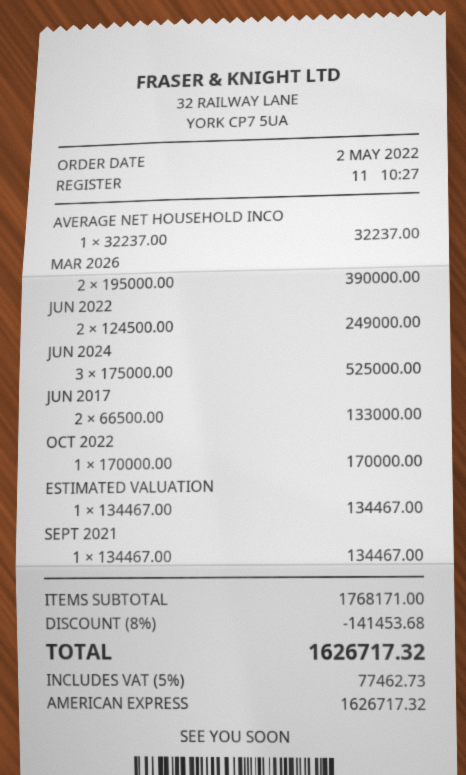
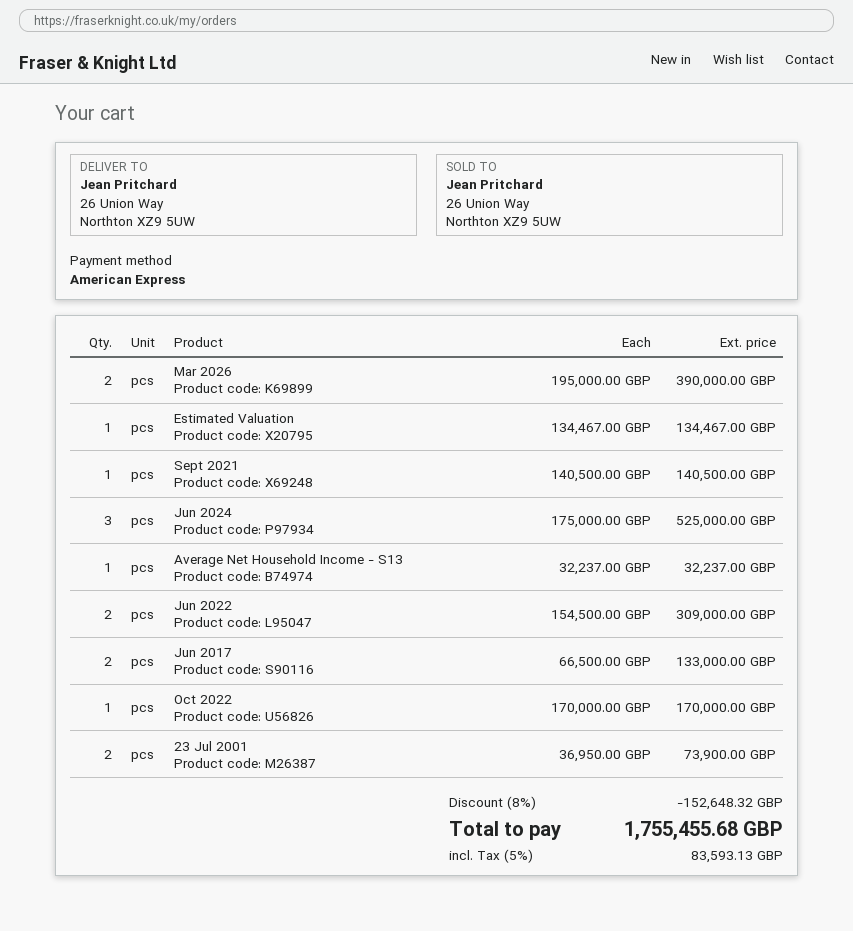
JUN 2022: 2 x 124500.00 = 249000.00 -> 2 x 154500.00 = 309000.00
SEPT 2021: 1 x 134467.00 = 134467.00 -> 1 x 140500.00 = 140500.00
23 Jul 2001: none -> 2 x 36950.00 = 73900.00
discount: 8% = 141453.68 -> 8% = 152648.32
tax: 5% = 77462.73 -> 5% = 83593.13
total: 1626717.32 -> 1755455.68

